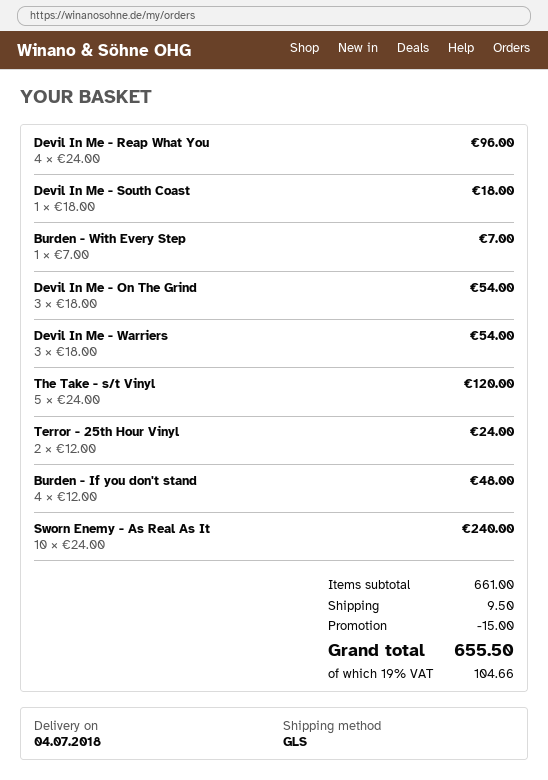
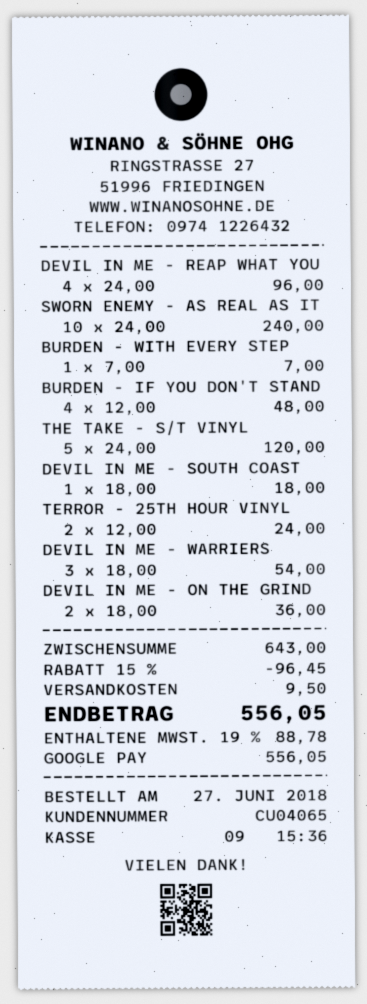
Devil In Me - On The Grind: 3 x 18.00 = 54.00 -> 2 x 18.00 = 36.00
subtotal: 661.00 -> 643.00
discount: 15.00 -> 96.45
tax: 19% = 104.66 -> 19% = 88.78
total: 655.50 -> 556.05

